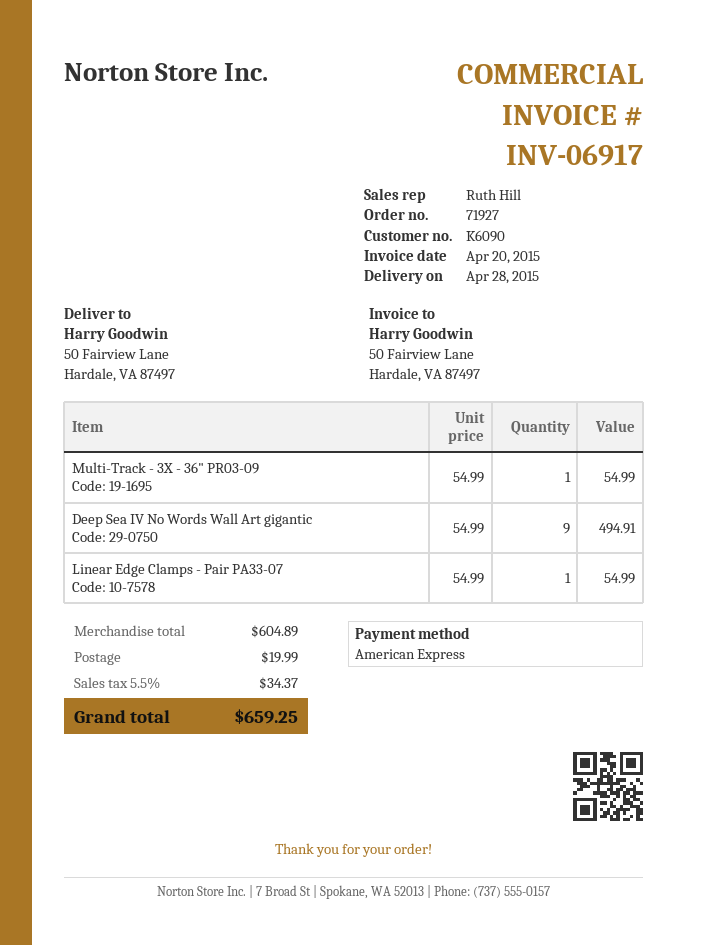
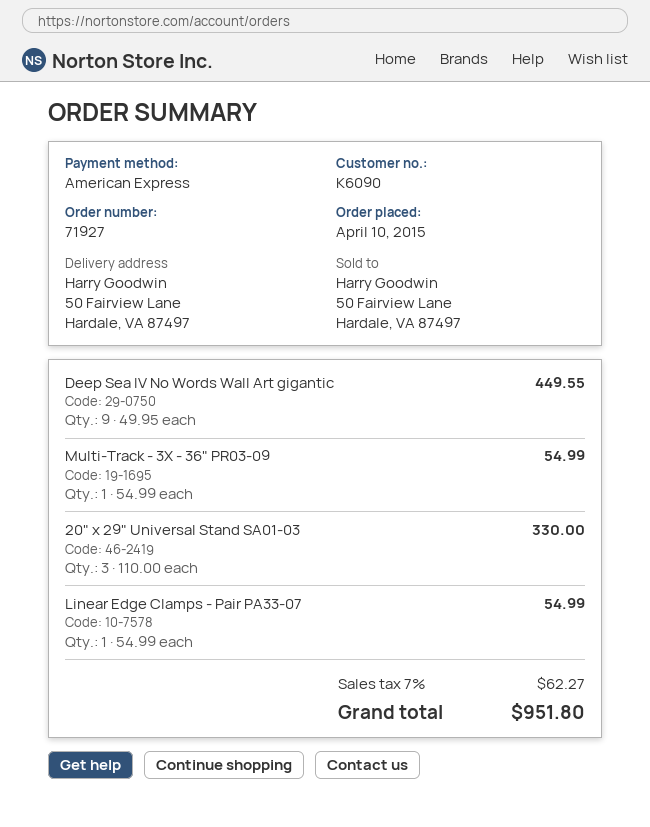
Deep Sea IV No Words Wall Art gigantic: 9 x 54.99 = 494.91 -> 9 x 49.95 = 449.55
20" x 29" Universal Stand SA01-03: none -> 3 x 110.00 = 330.00
shipping: 19.99 -> none
tax: 5.5% = 34.37 -> 7% = 62.27
total: 659.25 -> 951.80

